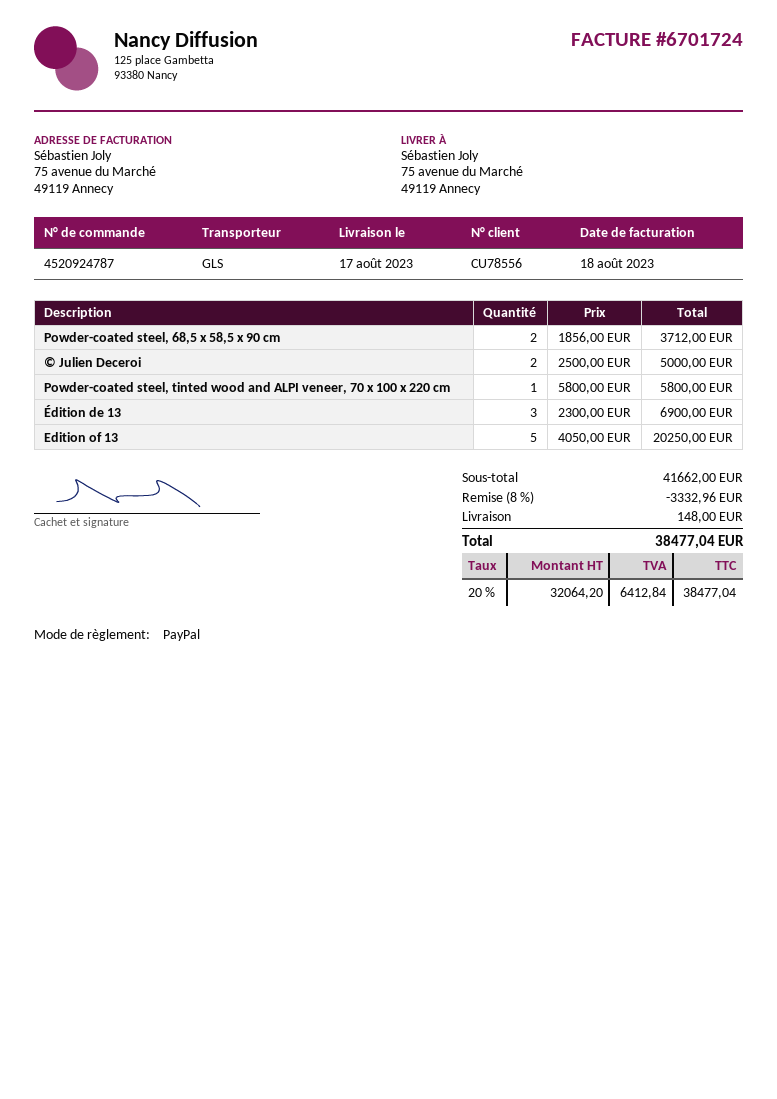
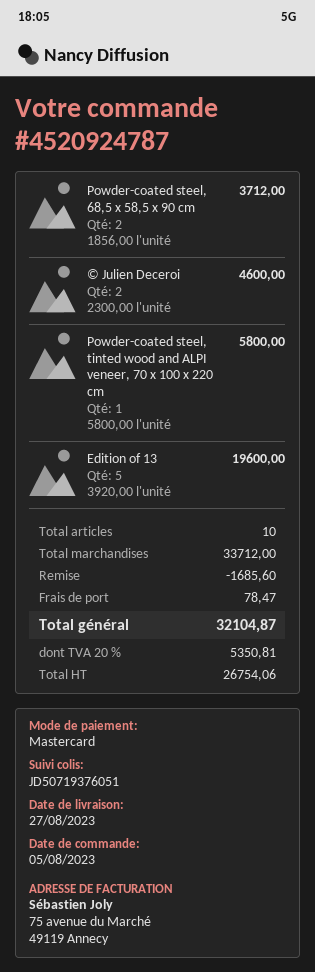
delivery date: 2023-08-17 -> 2023-08-27
payment method: PayPal -> Mastercard
© Julien Deceroi: 2 x 2500.00 = 5000.00 -> 2 x 2300.00 = 4600.00
Édition de 13: 3 x 2300.00 = 6900.00 -> none
Edition of 13: 5 x 4050.00 = 20250.00 -> 5 x 3920.00 = 19600.00
subtotal: 41662.00 -> 33712.00
discount: 3332.96 -> 1685.60
shipping: 148.00 -> 78.47
net: 32064.20 -> 26754.06
tax: 20% = 6412.84 -> 20% = 5350.81
total: 38477.04 -> 32104.87

